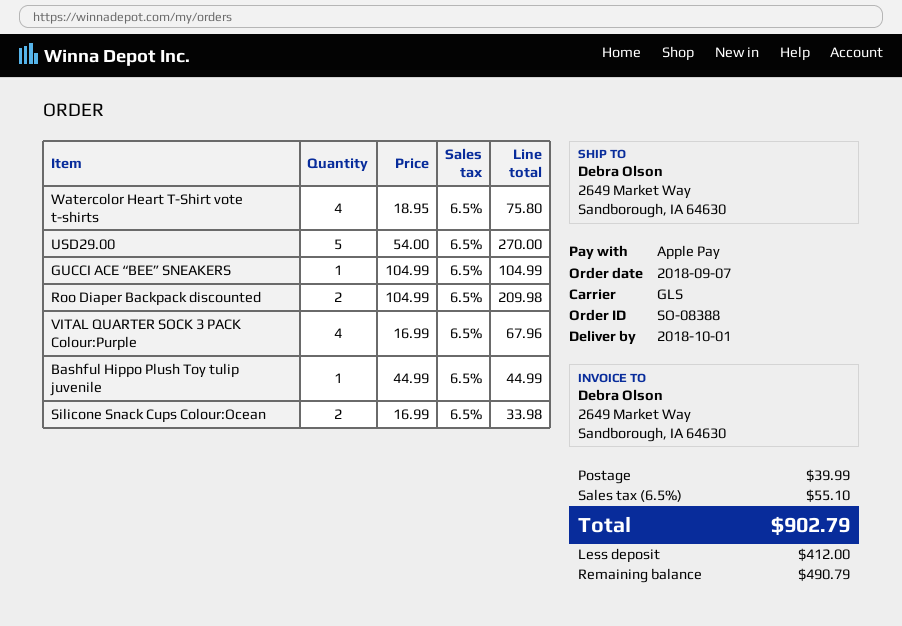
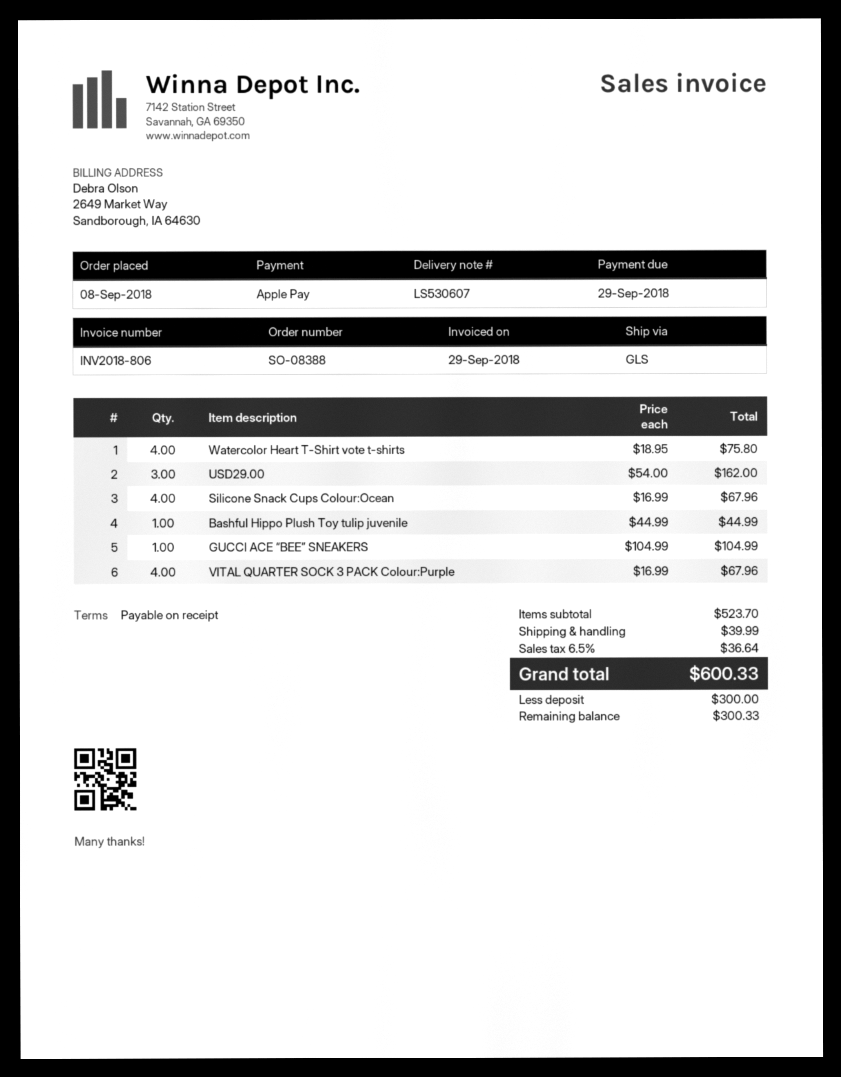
order date: 2018-09-07 -> 2018-09-08
USD29.00: 5 x 54.00 = 270.00 -> 3 x 54.00 = 162.00
Roo Diaper Backpack discounted: 2 x 104.99 = 209.98 -> none
Silicone Snack Cups Colour:Ocean: 2 x 16.99 = 33.98 -> 4 x 16.99 = 67.96
tax: 6.5% = 55.10 -> 6.5% = 36.64
total: 902.79 -> 600.33
deposit: 412.00 -> 300.00
balance: 490.79 -> 300.33

